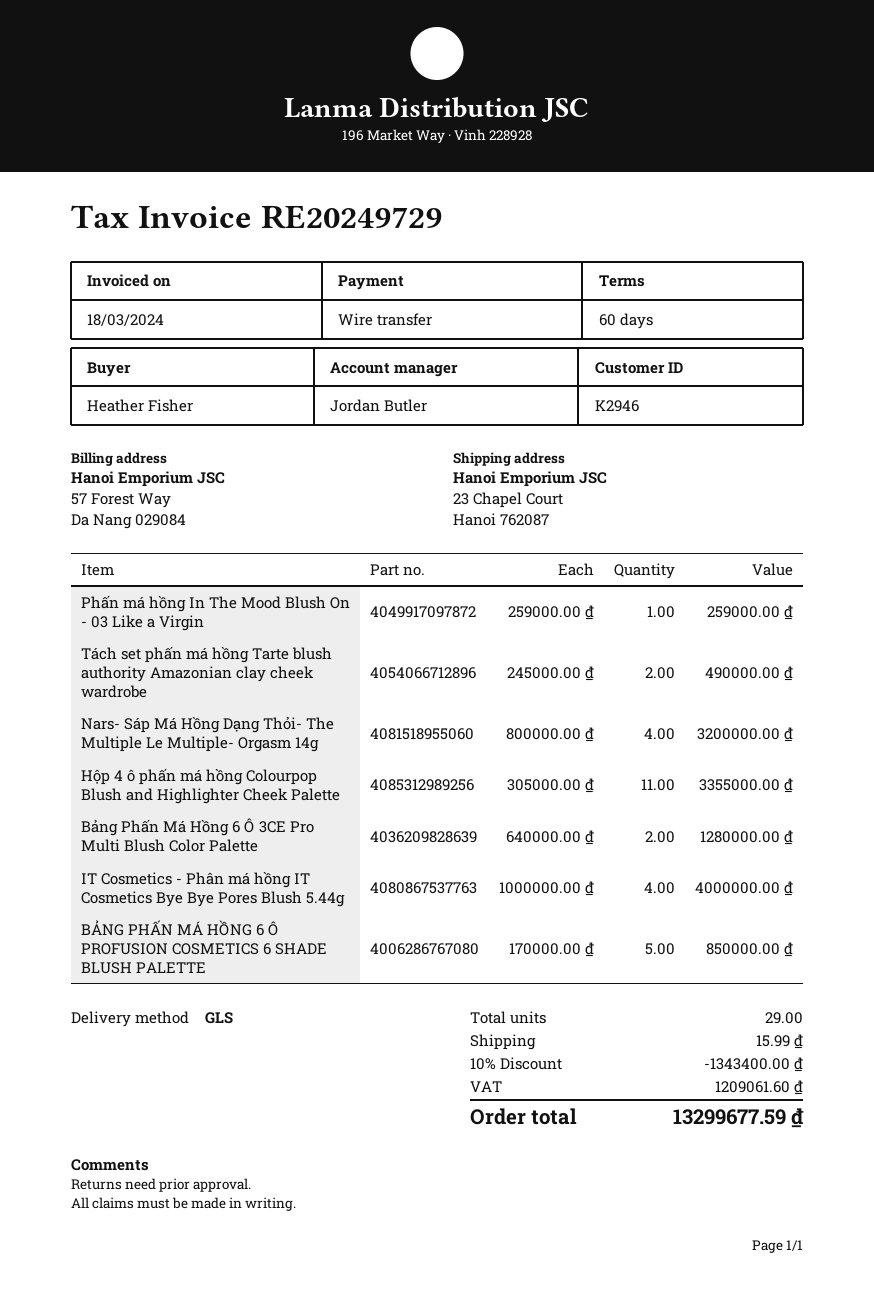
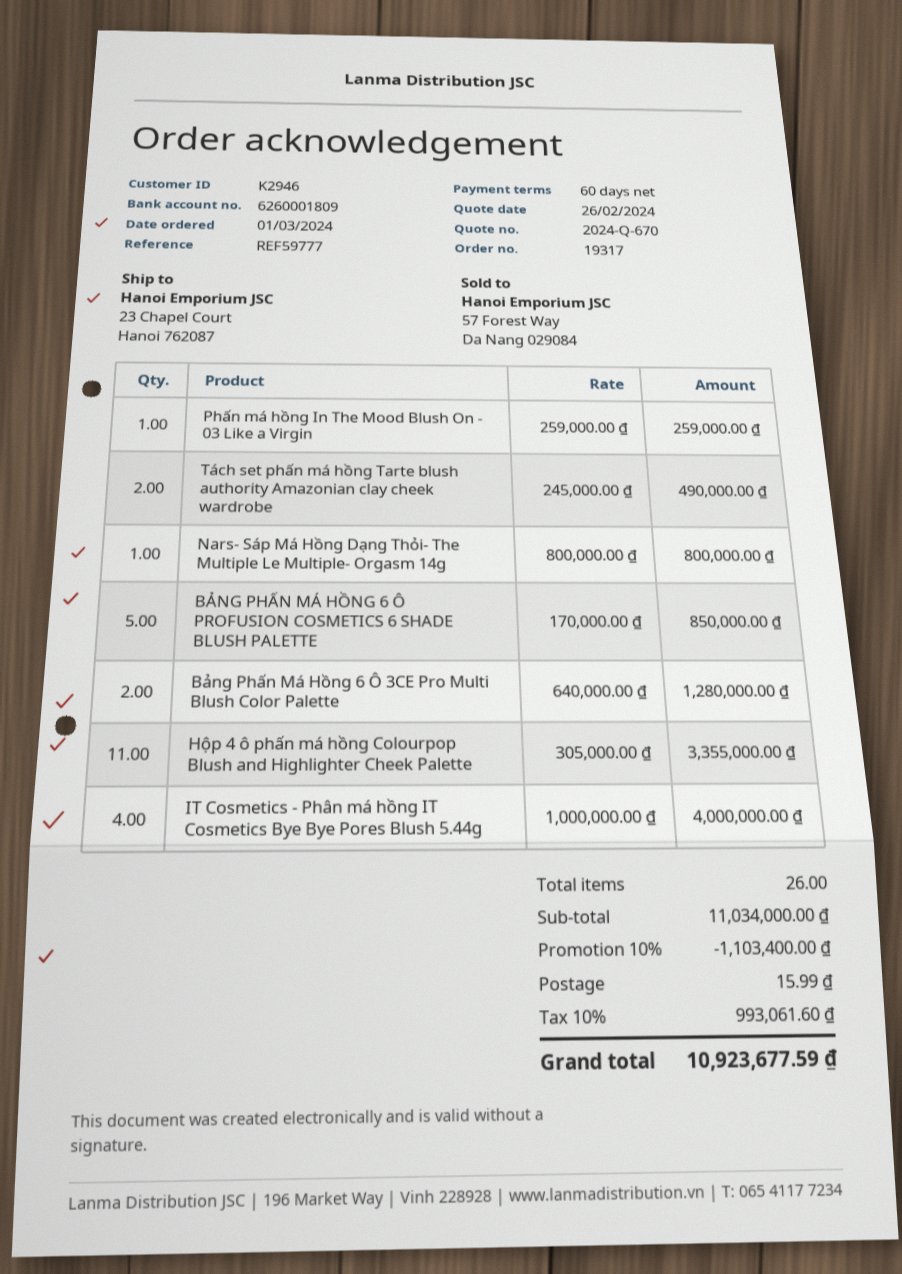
Nars- Sáp Má Hồng Dạng Thỏi- The Multiple Le Multiple- Orgasm 14g: 4 x 800000.00 = 3200000.00 -> 1 x 800000.00 = 800000.00
total quantity: 29 -> 26
discount: 10% = 1343400.00 -> 10% = 1103400.00
tax: 1209061.60 -> 993061.60
total: 13299677.59 -> 10923677.59

